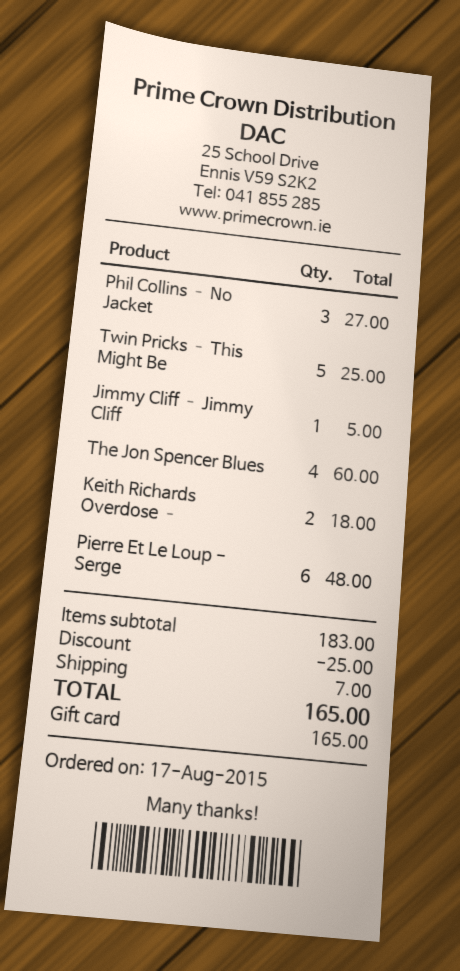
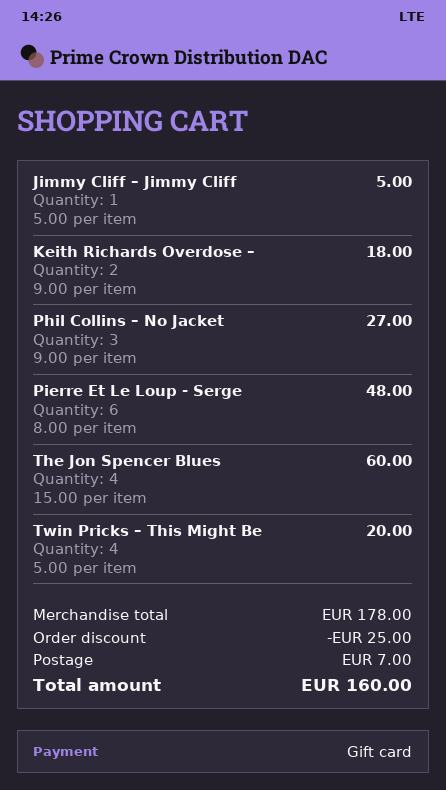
Twin Pricks – This Might Be: 5 for 25.00 -> 4 for 20.00
subtotal: 183.00 -> 178.00
total: 165.00 -> 160.00

